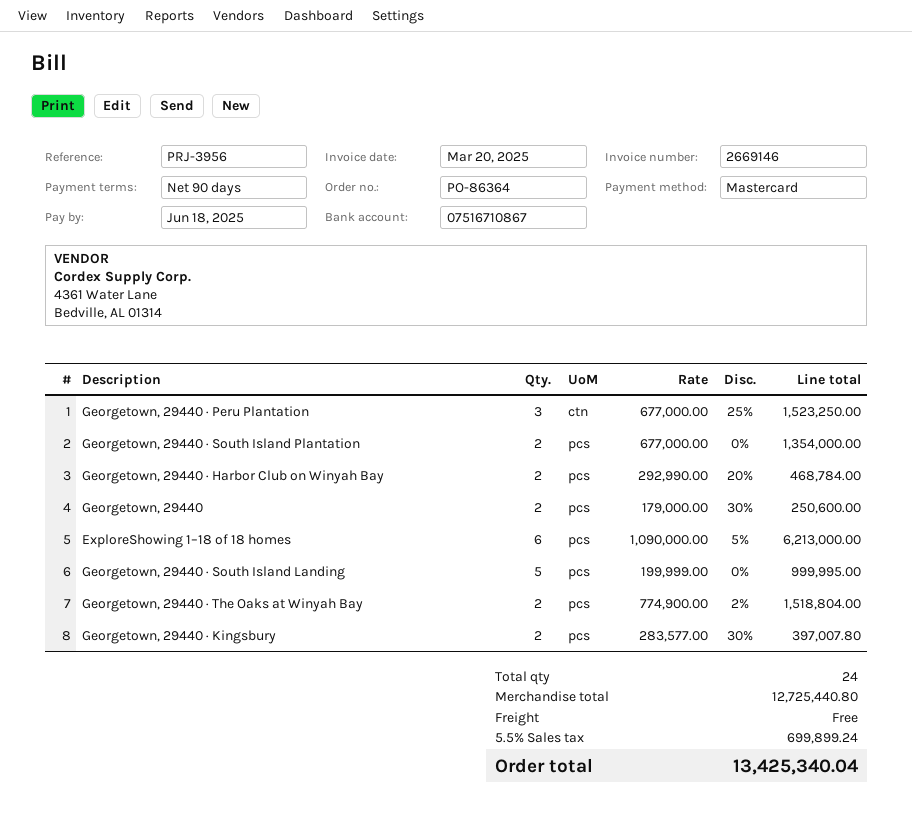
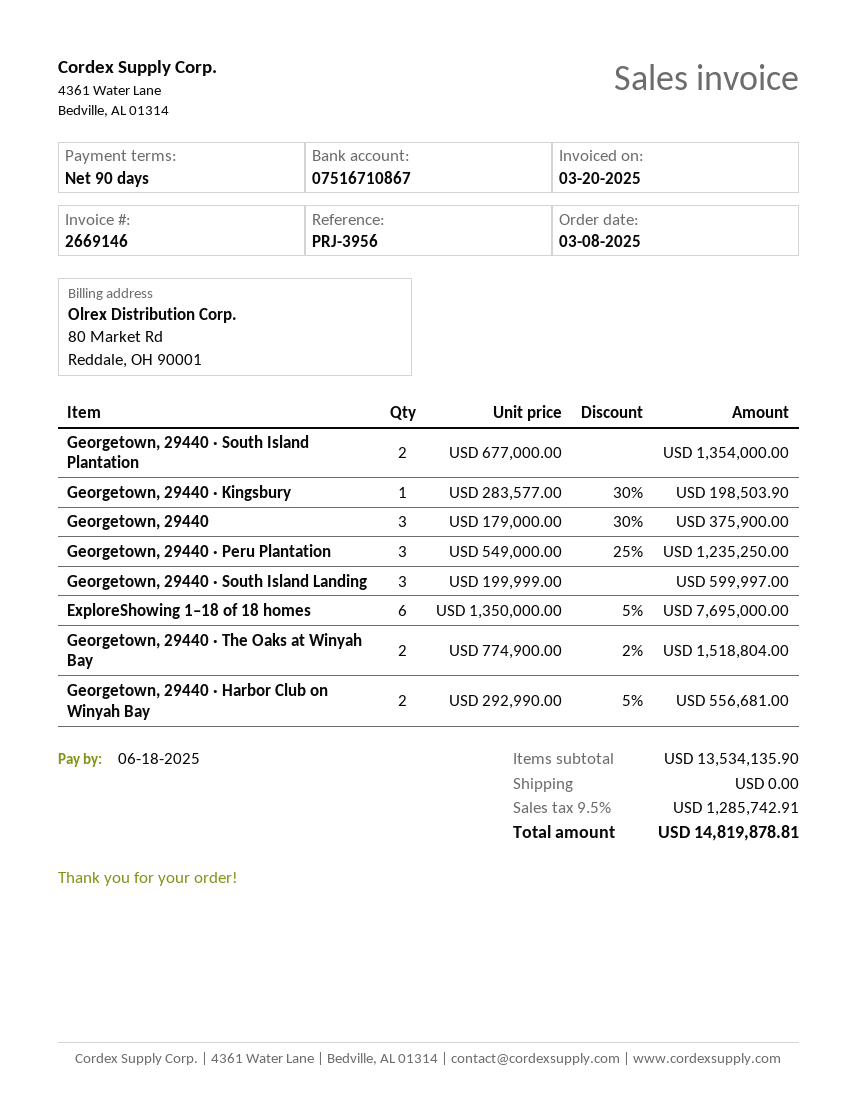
Georgetown, 29440 · Peru Plantation: 3 x 677000.00 - 25% = 1523250.00 -> 3 x 549000.00 - 25% = 1235250.00
Georgetown, 29440 · Harbor Club on Winyah Bay: 2 x 292990.00 - 20% = 468784.00 -> 2 x 292990.00 - 5% = 556681.00
Georgetown, 29440: 2 x 179000.00 - 30% = 250600.00 -> 3 x 179000.00 - 30% = 375900.00
ExploreShowing 1–18 of 18 homes: 6 x 1090000.00 - 5% = 6213000.00 -> 6 x 1350000.00 - 5% = 7695000.00
Georgetown, 29440 · South Island Landing: 5 x 199999.00 = 999995.00 -> 3 x 199999.00 = 599997.00
Georgetown, 29440 · Kingsbury: 2 x 283577.00 - 30% = 397007.80 -> 1 x 283577.00 - 30% = 198503.90
subtotal: 12725440.80 -> 13534135.90
tax: 5.5% = 699899.24 -> 9.5% = 1285742.91
total: 13425340.04 -> 14819878.81

